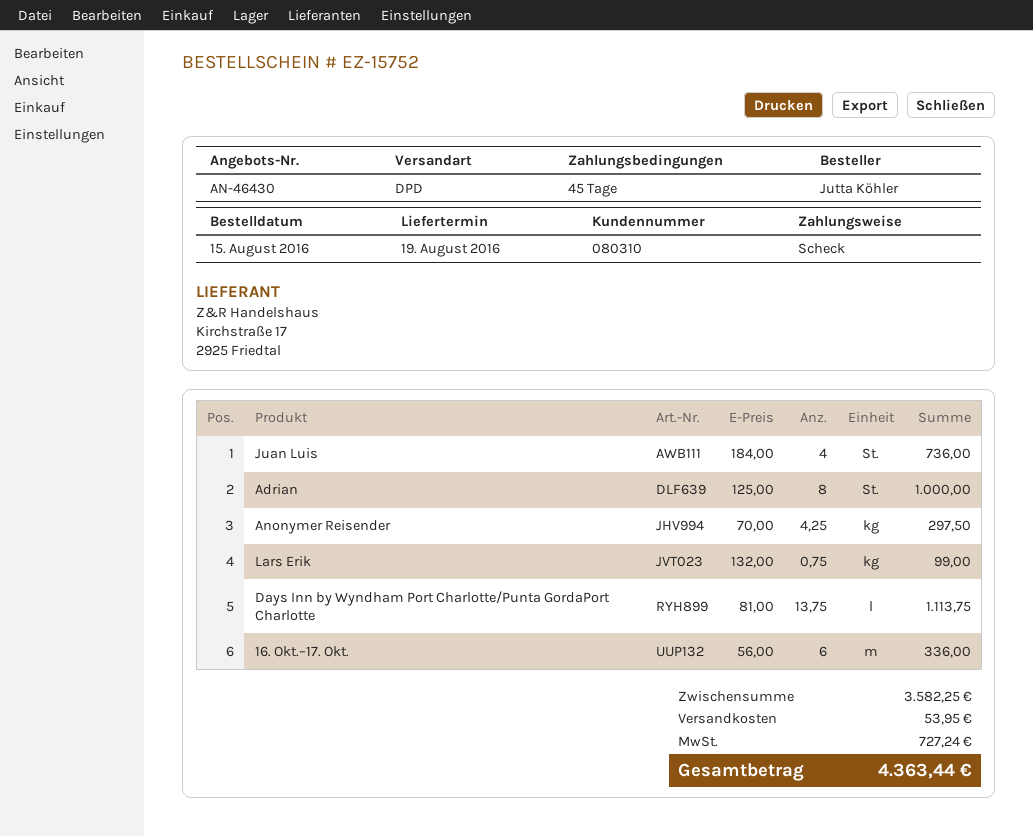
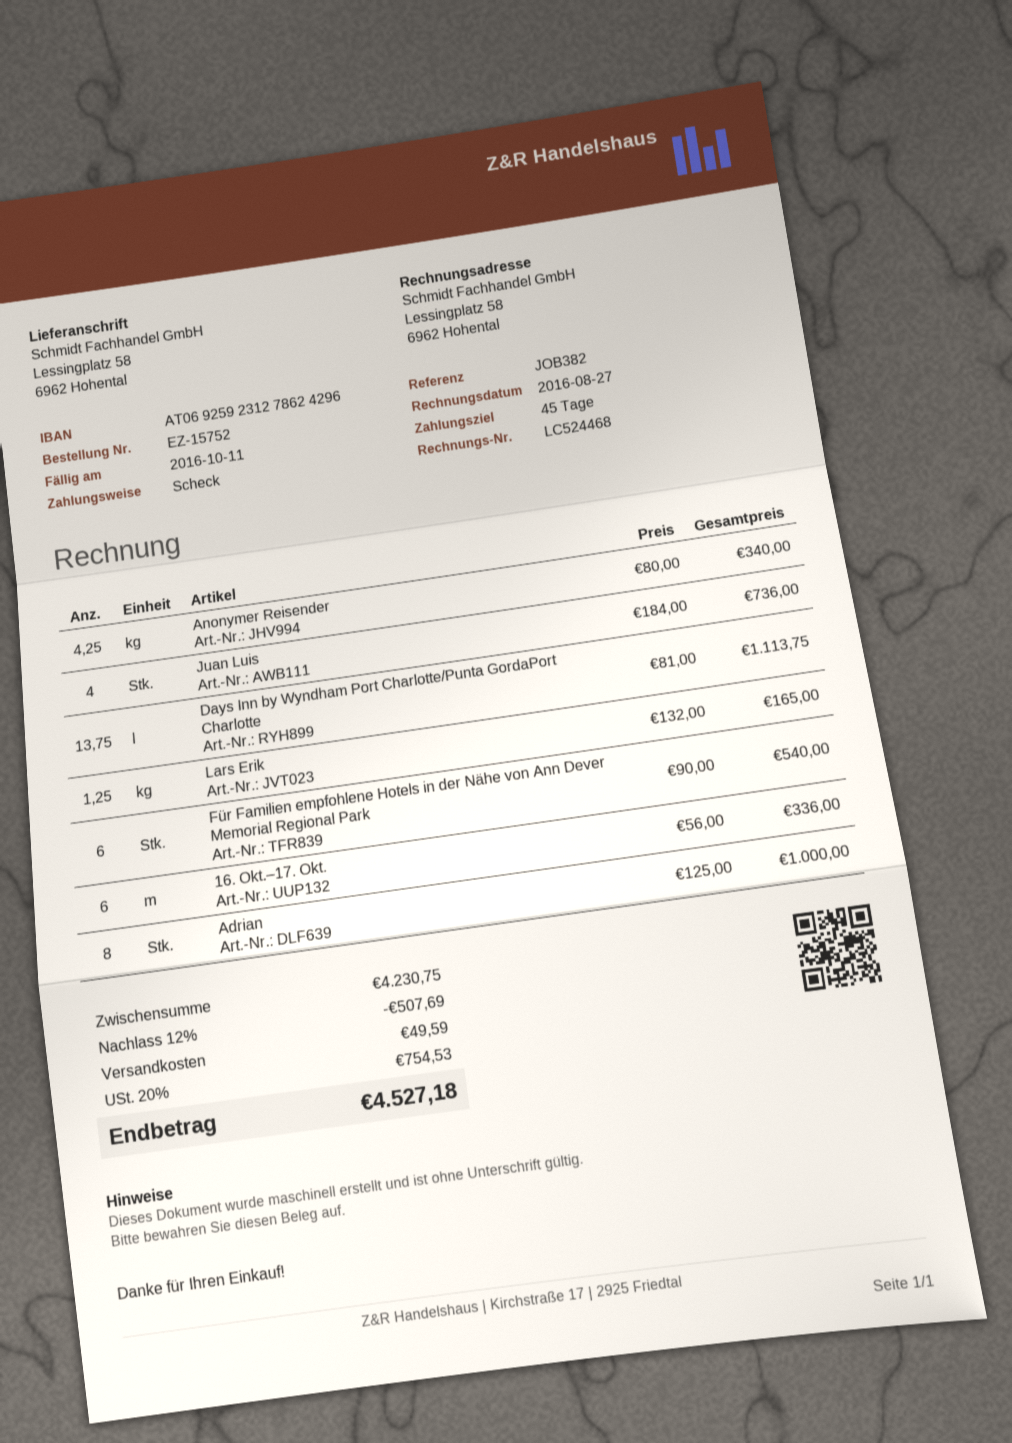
Anonymer Reisender: 4.25 x 70.00 = 297.50 -> 4.25 x 80.00 = 340.00
Lars Erik: 0.75 x 132.00 = 99.00 -> 1.25 x 132.00 = 165.00
Für Familien empfohlene Hotels in der Nähe von Ann Dever Memorial Regional Park: none -> 6 x 90.00 = 540.00
subtotal: 3582.25 -> 4230.75
discount: none -> 12% = 507.69
shipping: 53.95 -> 49.59
tax: 727.24 -> 754.53
total: 4363.44 -> 4527.18

